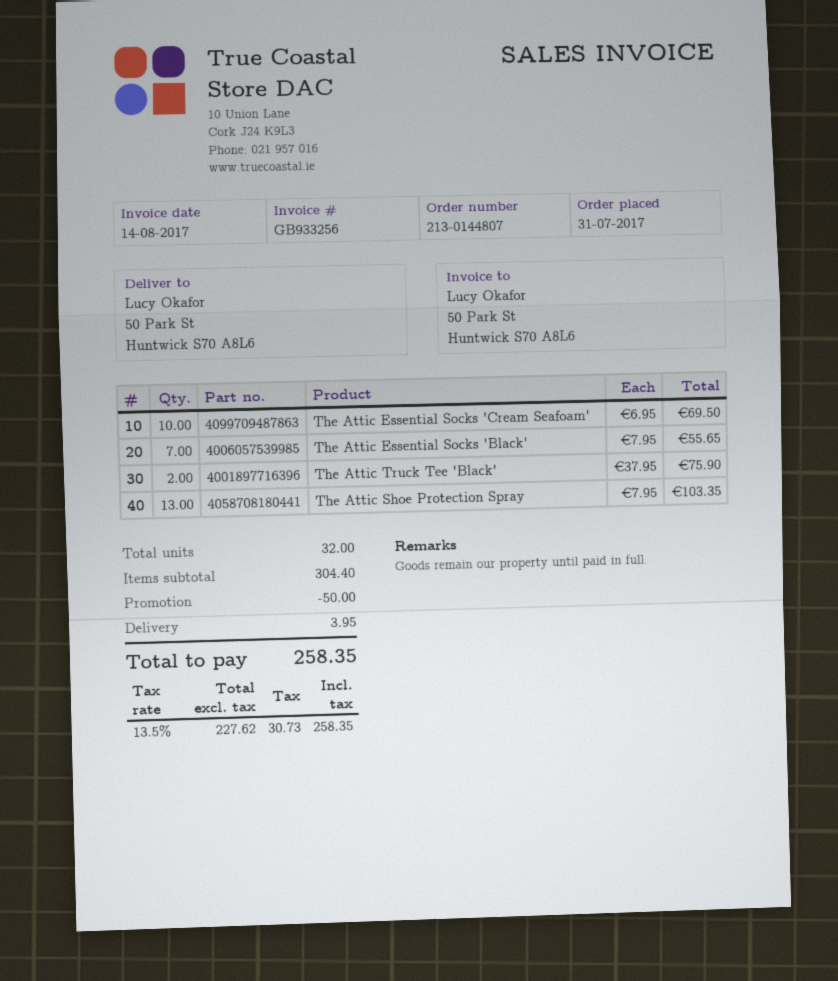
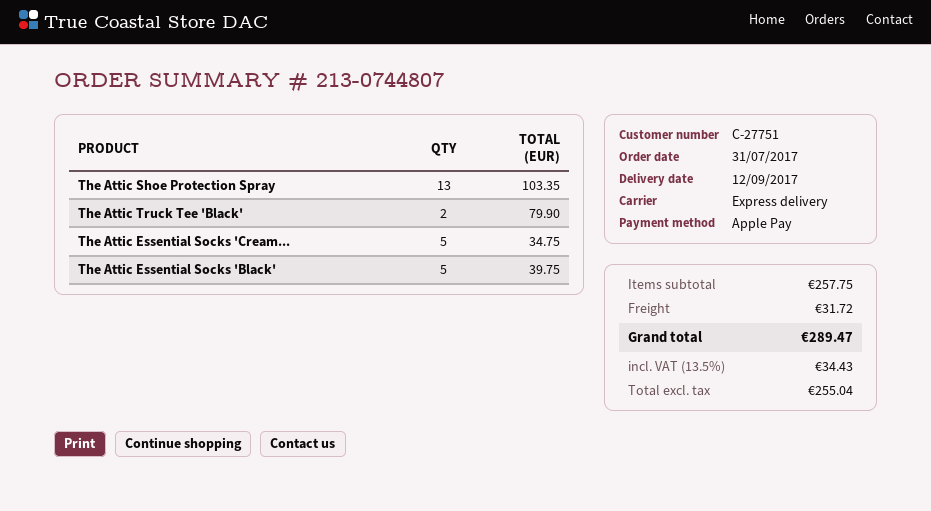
order number: 213-0144807 -> 213-0744807
The Attic Essential Socks 'Cream Seafoam': 10 for 69.50 -> 5 for 34.75
The Attic Essential Socks 'Black': 7 for 55.65 -> 5 for 39.75
The Attic Truck Tee 'Black': 2 for 75.90 -> 2 for 79.90
subtotal: 304.40 -> 257.75
discount: 50.00 -> none
shipping: 3.95 -> 31.72
net: 227.62 -> 255.04
tax: 13.5% = 30.73 -> 13.5% = 34.43
total: 258.35 -> 289.47

